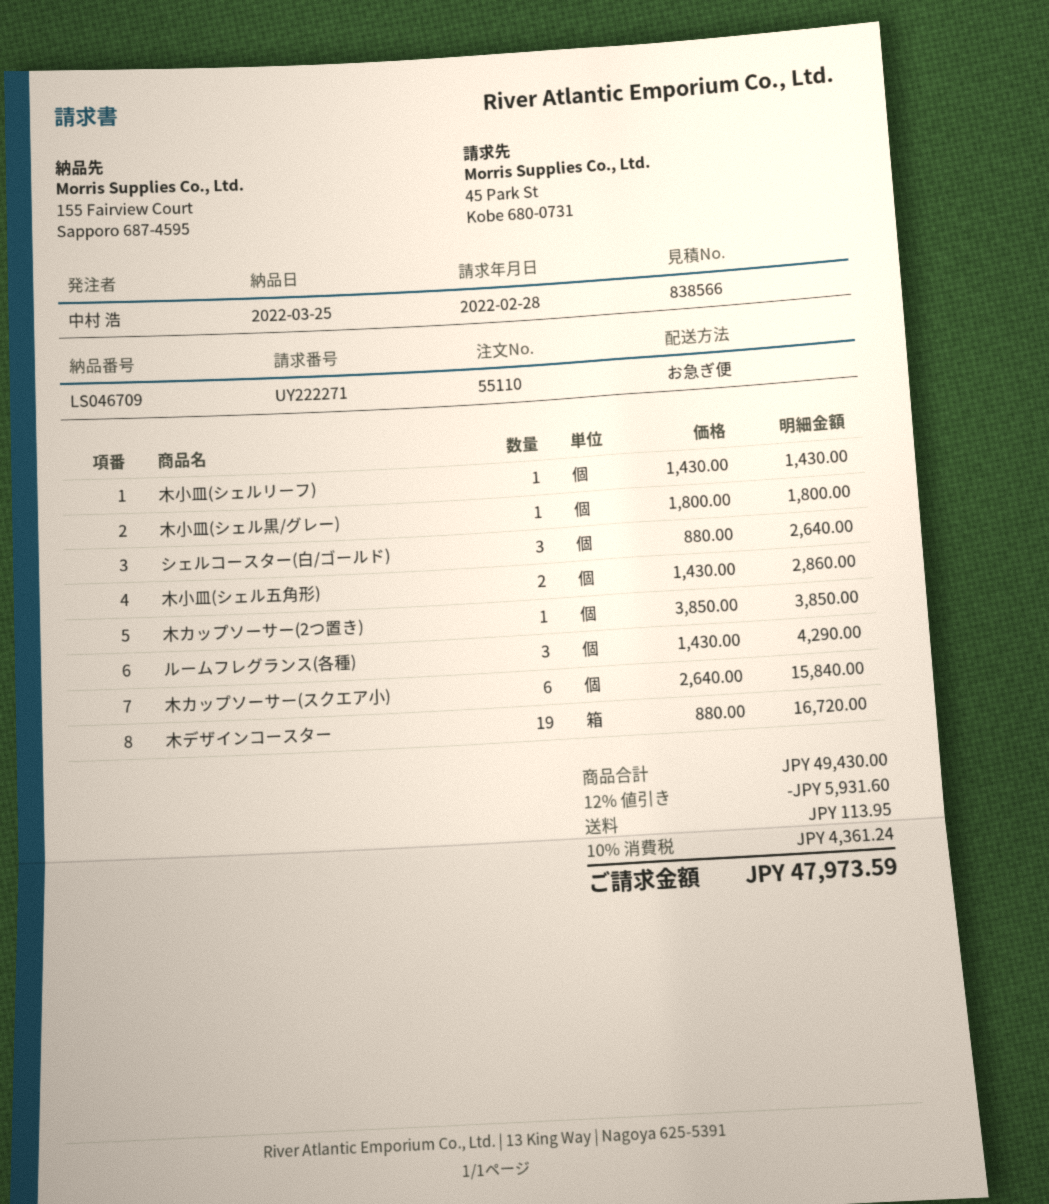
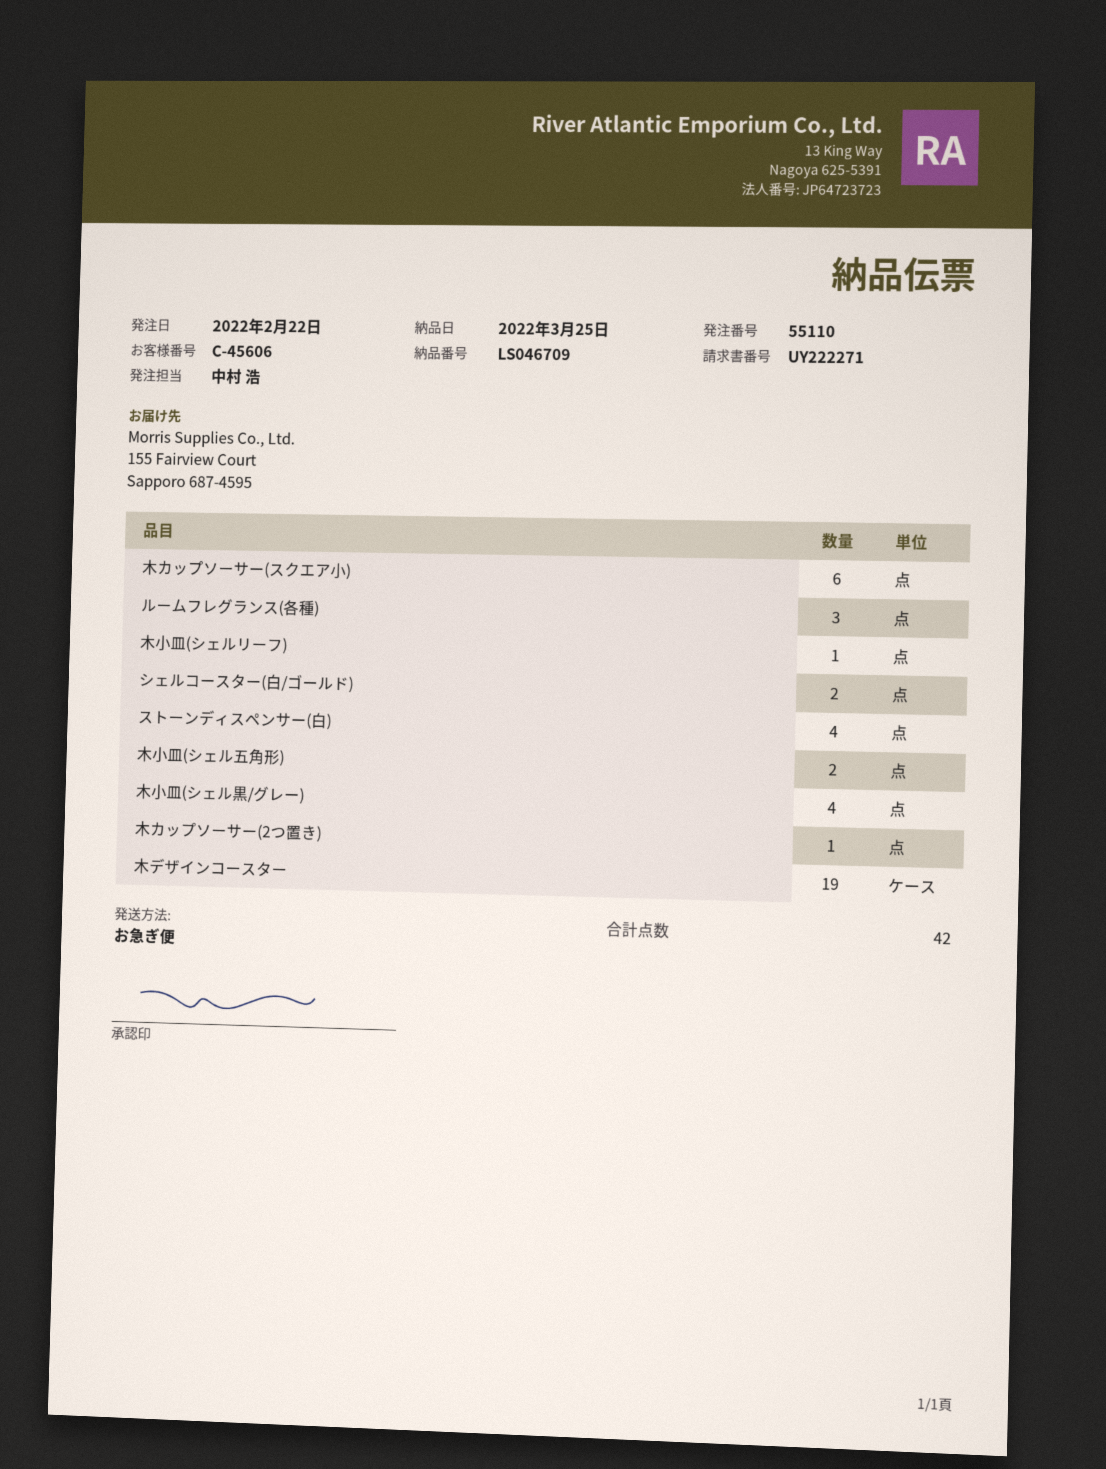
木小皿(シェル黒/グレー): 1 -> 4
シェルコースター(白/ゴールド): 3 -> 2
ストーンディスペンサー(白): none -> 4

